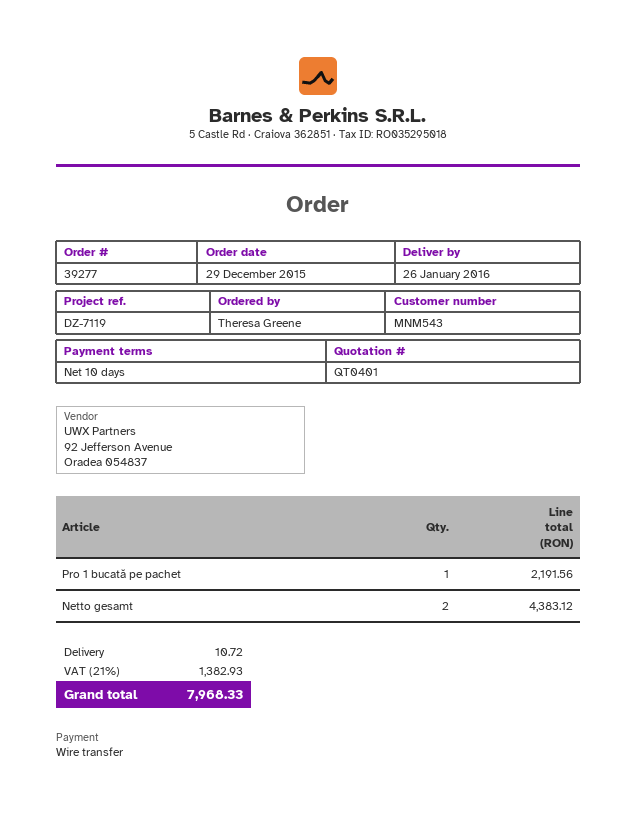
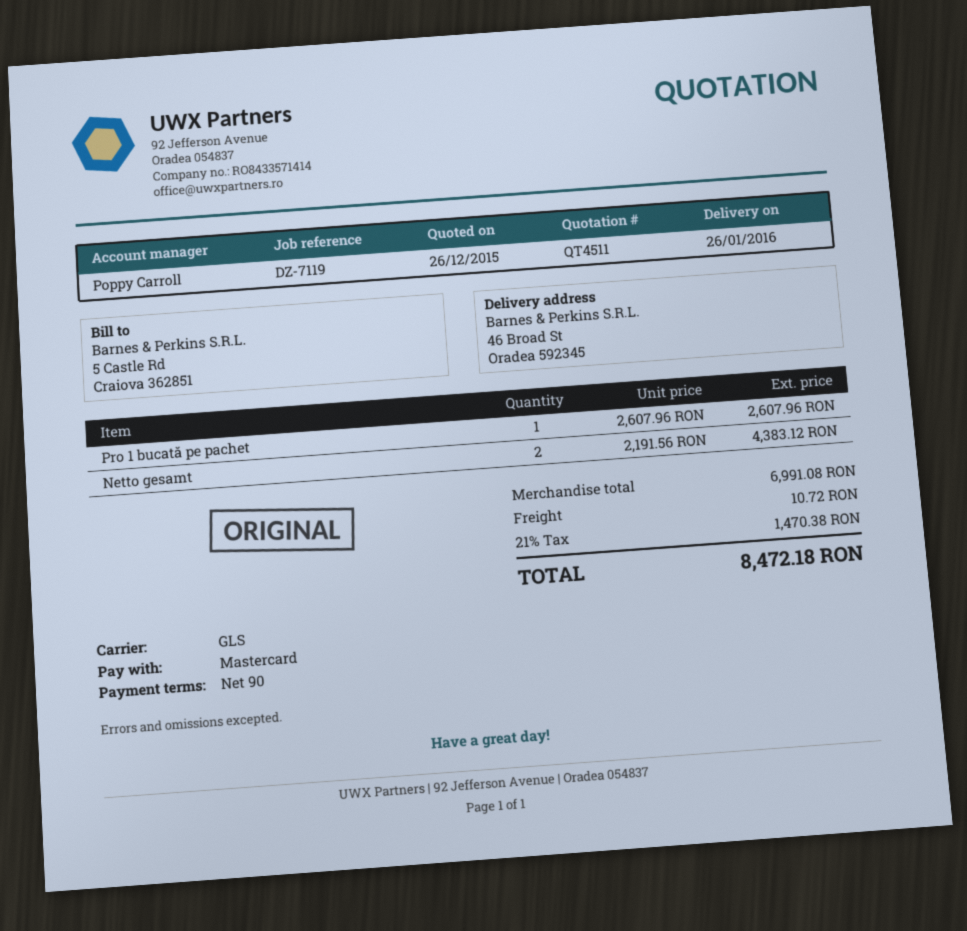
quote number: QT0401 -> QT4511
payment terms: 10 days -> 90 days
payment method: bank transfer -> Mastercard
Pro 1 bucată pe pachet: 1 for 2191.56 -> 1 for 2607.96
tax: 21% = 1382.93 -> 21% = 1470.38
total: 7968.33 -> 8472.18

